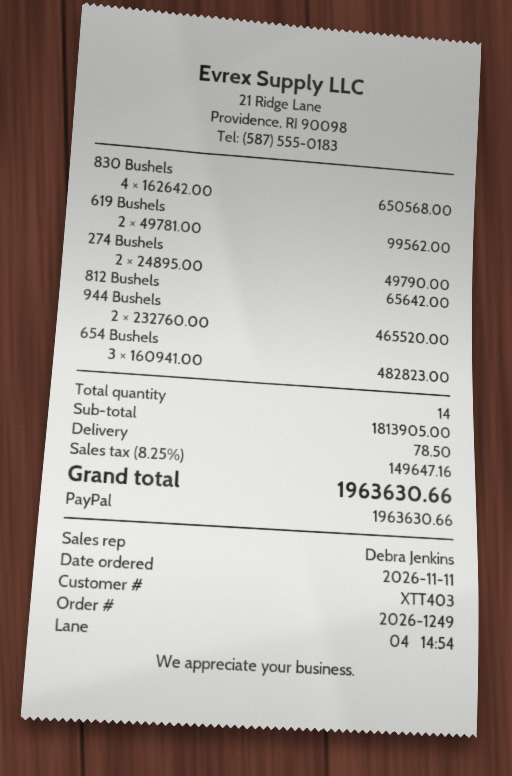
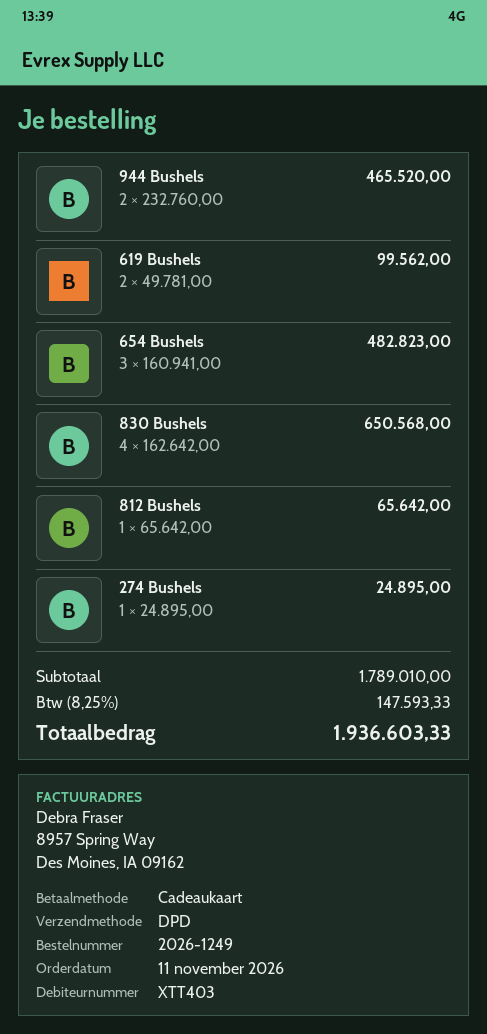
payment method: PayPal -> gift card
274 Bushels: 2 x 24895.00 = 49790.00 -> 1 x 24895.00 = 24895.00
subtotal: 1813905.00 -> 1789010.00
shipping: 78.50 -> none
tax: 8.25% = 149647.16 -> 8.25% = 147593.33
total: 1963630.66 -> 1936603.33

